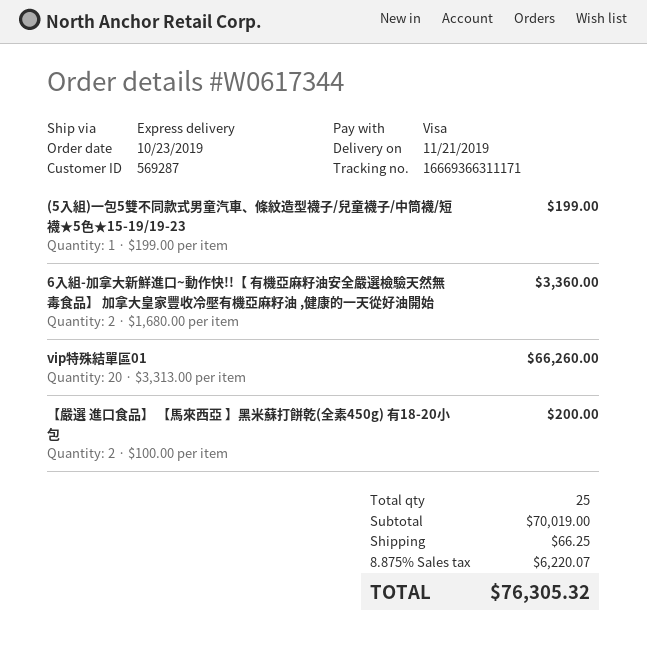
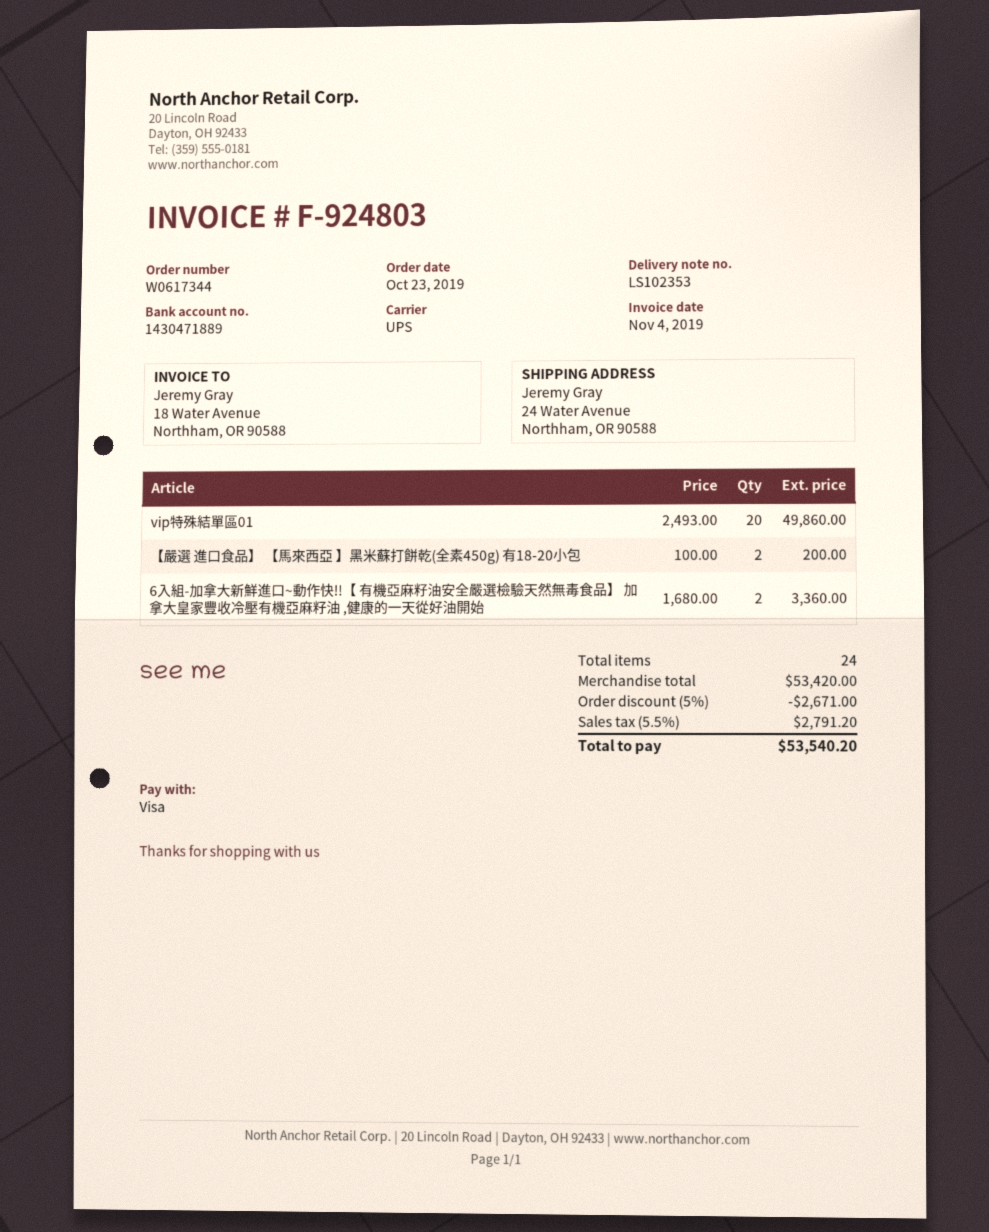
shipping method: express -> UPS
(5入組)一包5雙不同款式男童汽車、條紋造型襪子/兒童襪子/中筒襪/短襪★5色★15-19/19-23: 1 x 199.00 = 199.00 -> none
vip特殊結單區01: 20 x 3313.00 = 66260.00 -> 20 x 2493.00 = 49860.00
total quantity: 25 -> 24
subtotal: 70019.00 -> 53420.00
discount: none -> 5% = 2671.00
shipping: 66.25 -> none
tax: 8.875% = 6220.07 -> 5.5% = 2791.20
total: 76305.32 -> 53540.20

